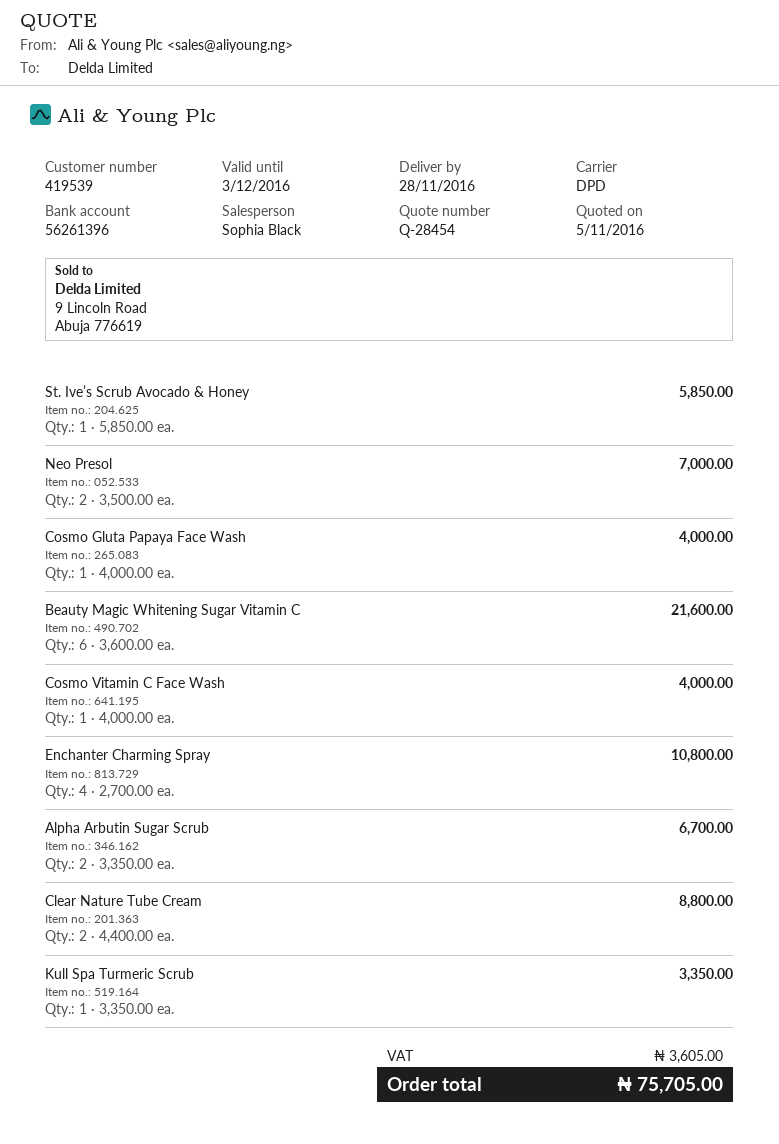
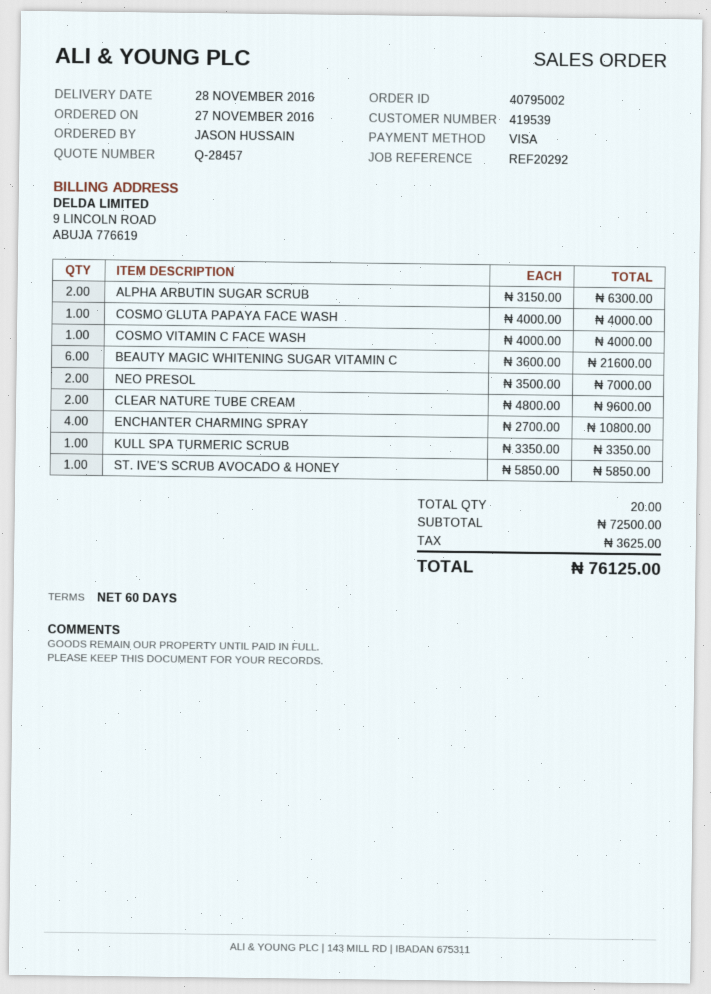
quote number: Q-28454 -> Q-28457
Alpha Arbutin Sugar Scrub: 2 x 3350.00 = 6700.00 -> 2 x 3150.00 = 6300.00
Clear Nature Tube Cream: 2 x 4400.00 = 8800.00 -> 2 x 4800.00 = 9600.00
tax: 3605.00 -> 3625.00
total: 75705.00 -> 76125.00

